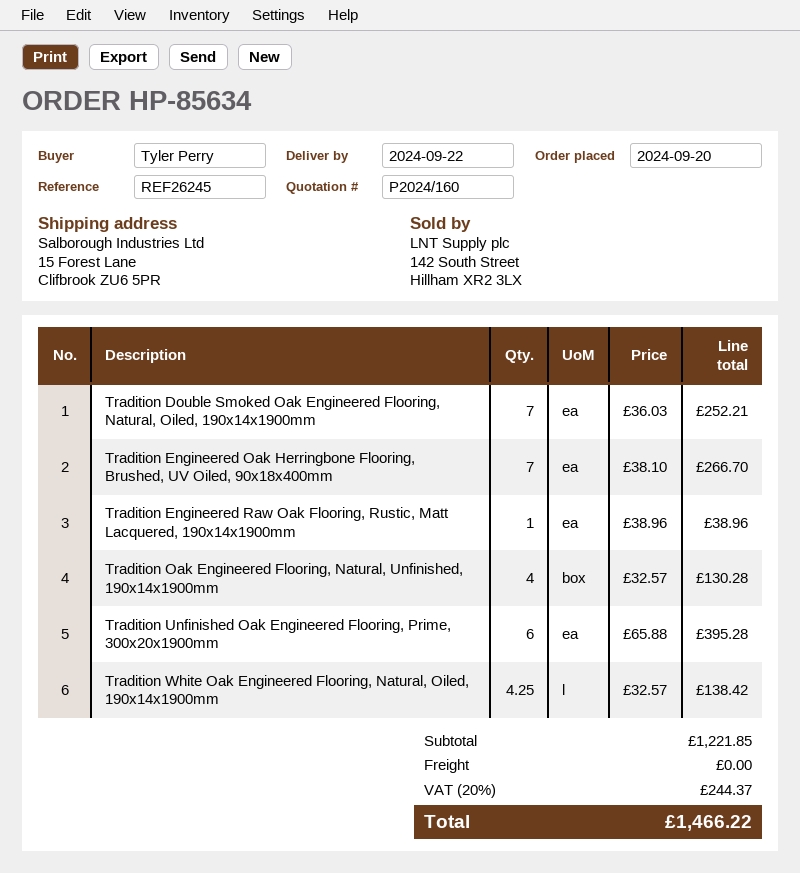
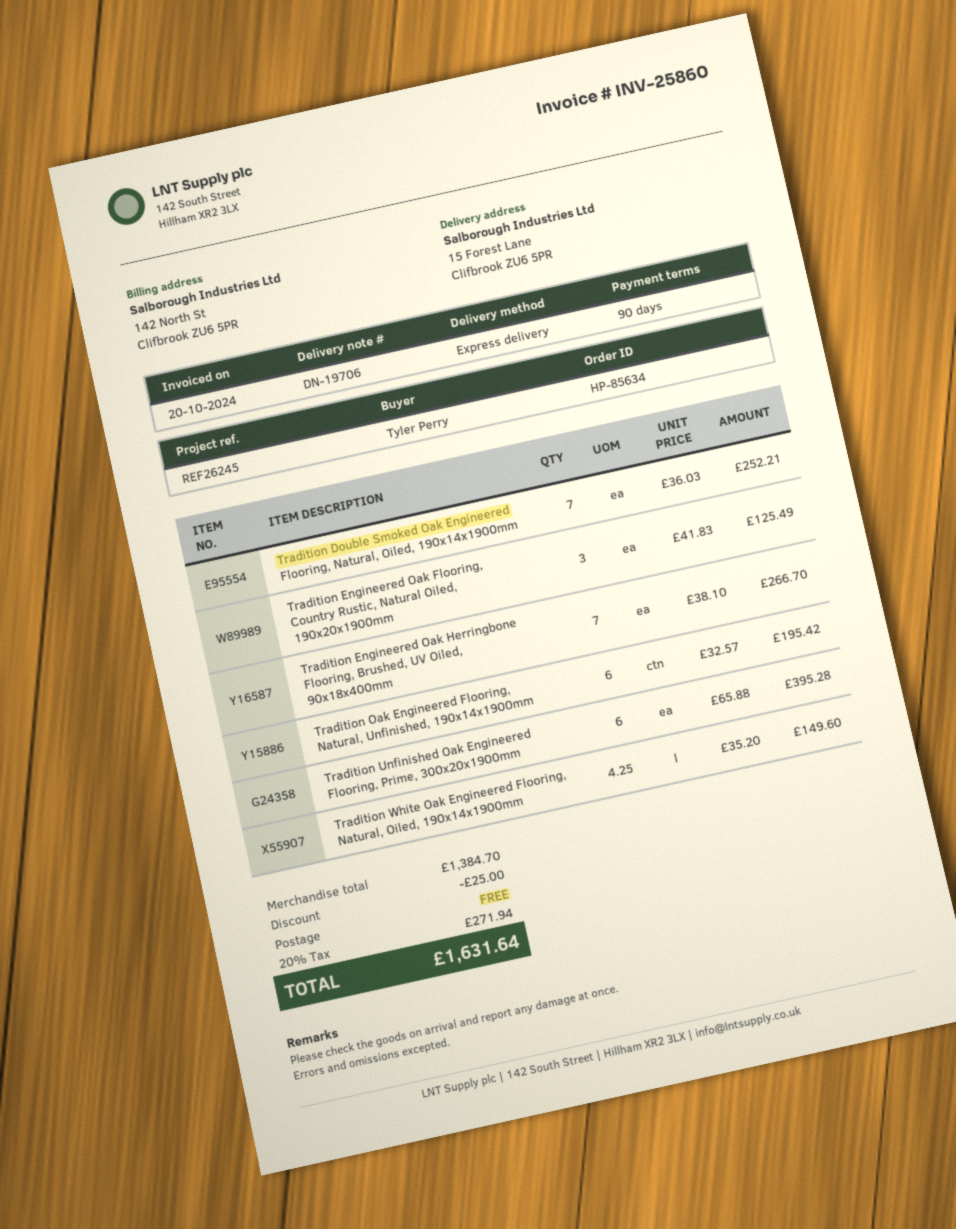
Tradition Engineered Raw Oak Flooring, Rustic, Matt Lacquered, 190x14x1900mm: 1 x 38.96 = 38.96 -> none
Tradition Oak Engineered Flooring, Natural, Unfinished, 190x14x1900mm: 4 x 32.57 = 130.28 -> 6 x 32.57 = 195.42
Tradition White Oak Engineered Flooring, Natural, Oiled, 190x14x1900mm: 4.25 x 32.57 = 138.42 -> 4.25 x 35.20 = 149.60
Tradition Engineered Oak Flooring, Country Rustic, Natural Oiled, 190x20x1900mm: none -> 3 x 41.83 = 125.49
subtotal: 1221.85 -> 1384.70
discount: none -> 25.00
tax: 20% = 244.37 -> 20% = 271.94
total: 1466.22 -> 1631.64

